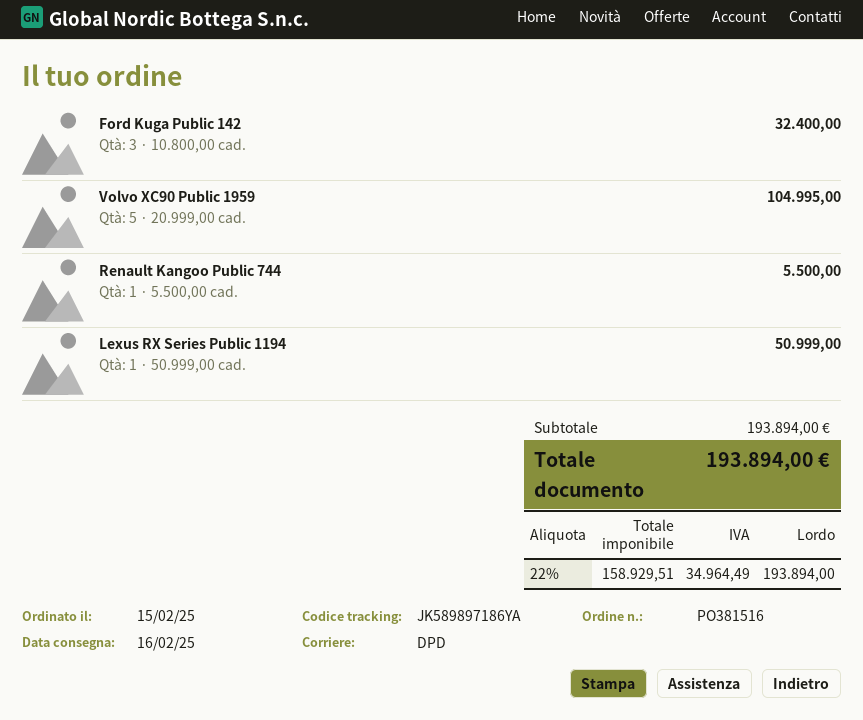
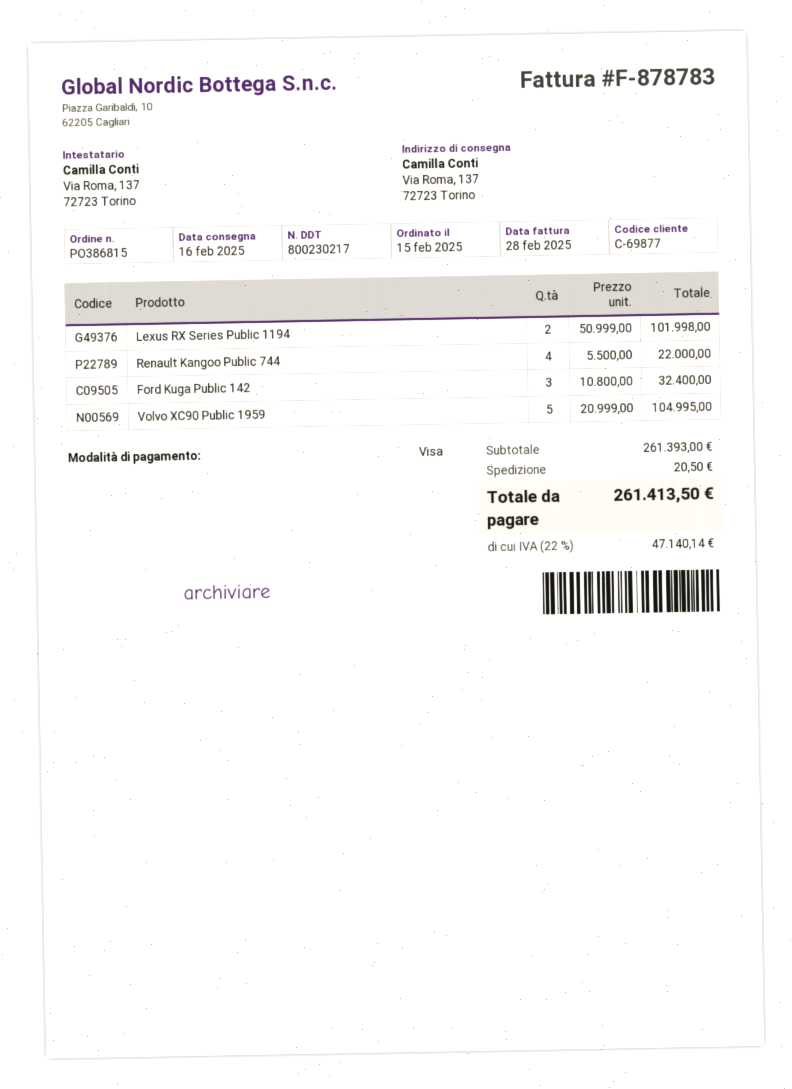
order number: PO381516 -> PO386815
Renault Kangoo Public 744: 1 x 5500.00 = 5500.00 -> 4 x 5500.00 = 22000.00
Lexus RX Series Public 1194: 1 x 50999.00 = 50999.00 -> 2 x 50999.00 = 101998.00
subtotal: 193894.00 -> 261393.00
shipping: none -> 20.50
tax: 22% = 34964.49 -> 22% = 47140.14
total: 193894.00 -> 261413.50

